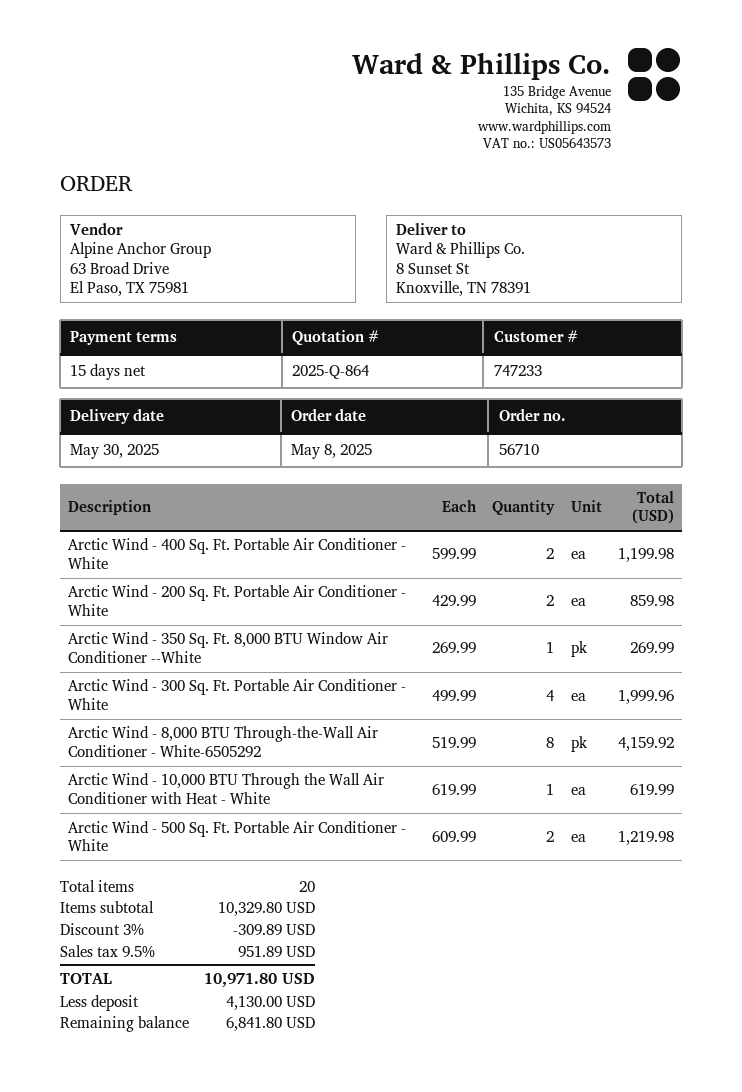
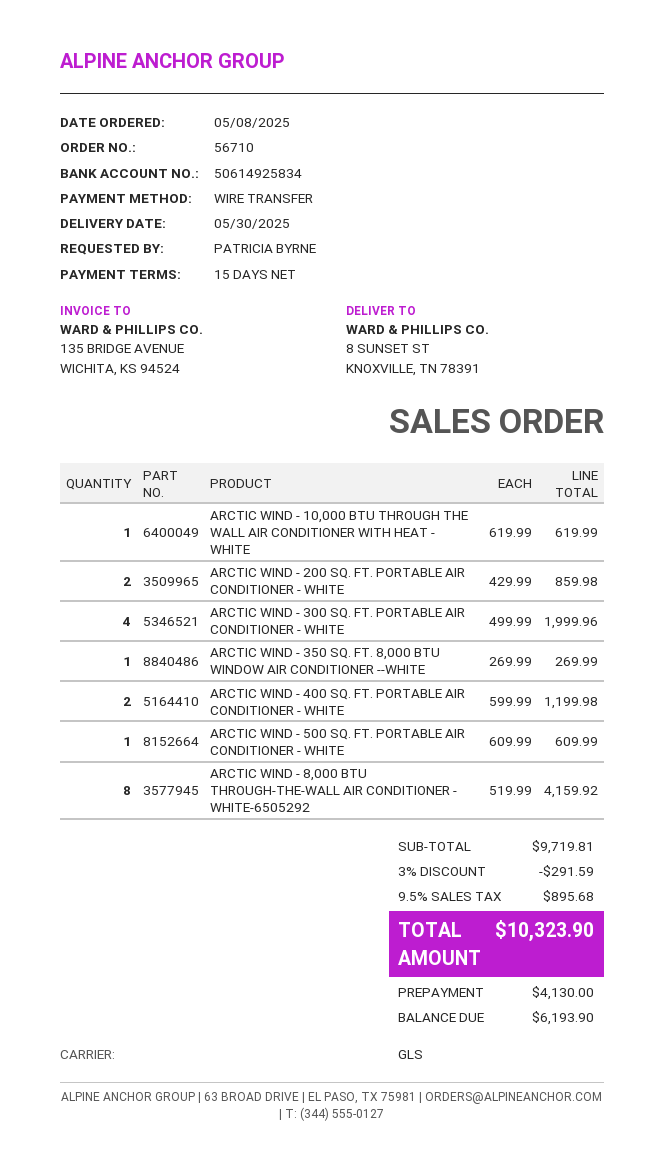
Arctic Wind - 500 Sq. Ft. Portable Air Conditioner - White: 2 x 609.99 = 1219.98 -> 1 x 609.99 = 609.99
subtotal: 10329.80 -> 9719.81
discount: 3% = 309.89 -> 3% = 291.59
tax: 9.5% = 951.89 -> 9.5% = 895.68
total: 10971.80 -> 10323.90
balance: 6841.80 -> 6193.90

